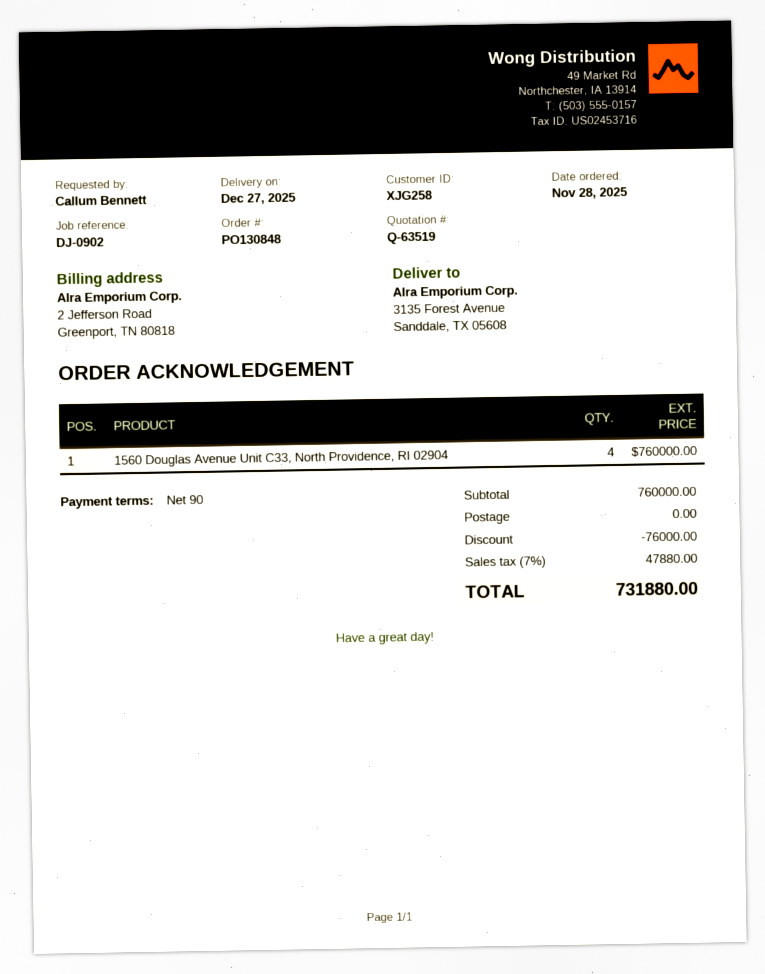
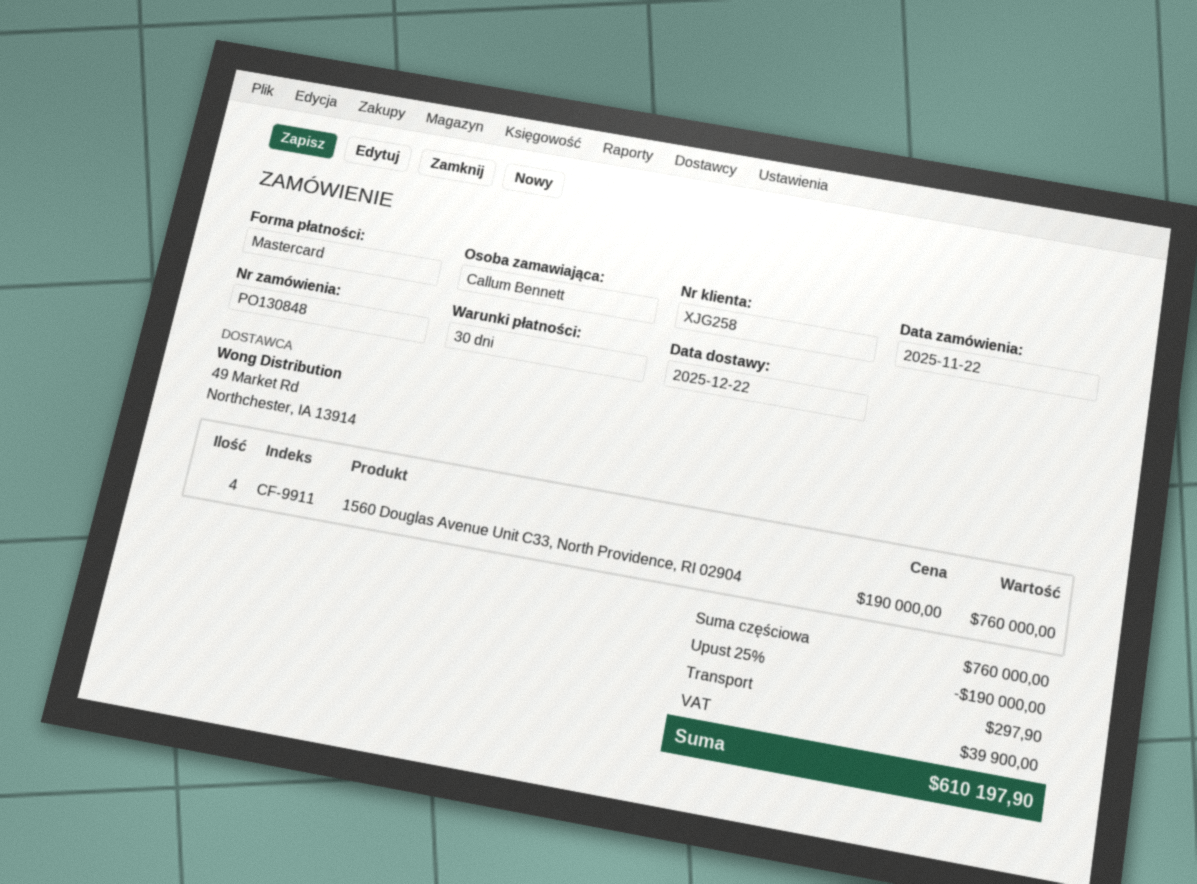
order date: 2025-11-28 -> 2025-11-22
delivery date: 2025-12-27 -> 2025-12-22
payment terms: 90 days -> 30 days
discount: 76000.00 -> 190000.00
shipping: 0.00 -> 297.90
tax: 47880.00 -> 39900.00
total: 731880.00 -> 610197.90

